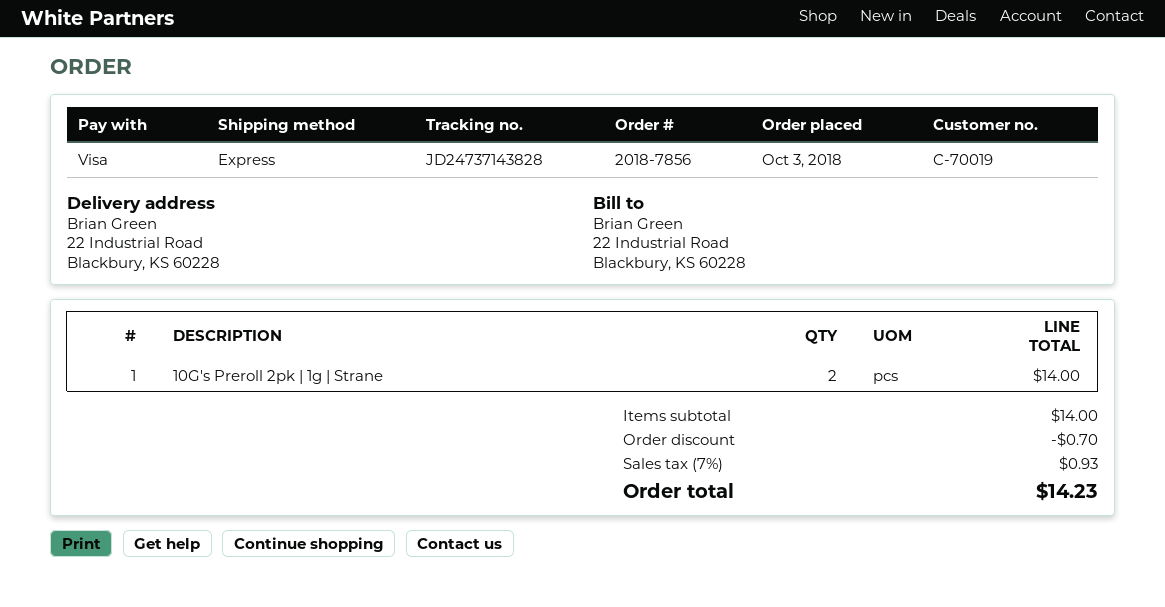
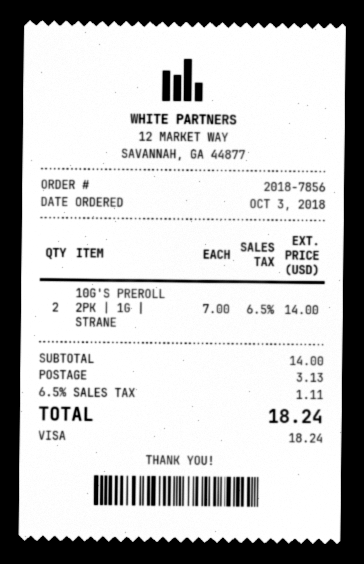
discount: 0.70 -> none
shipping: none -> 3.13
tax: 7% = 0.93 -> 6.5% = 1.11
total: 14.23 -> 18.24

